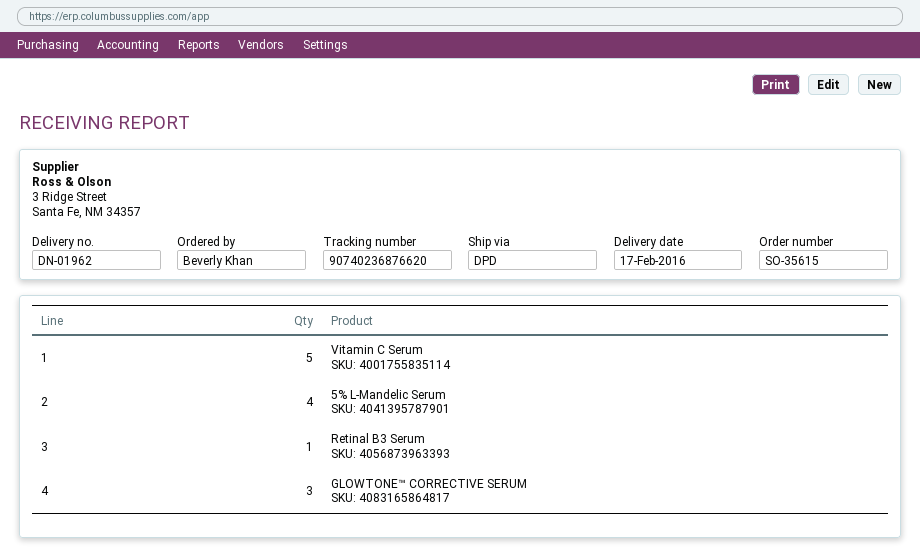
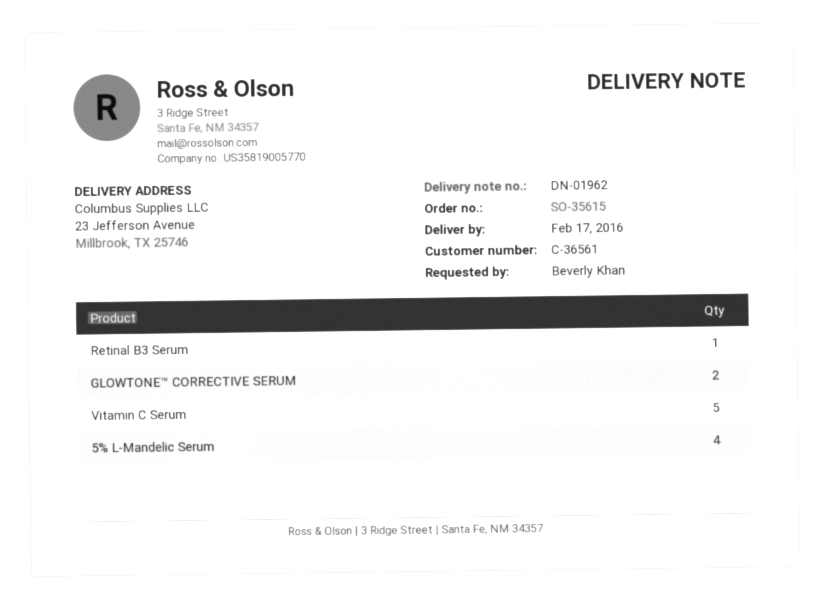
GLOWTONE™ CORRECTIVE SERUM: 3 -> 2

